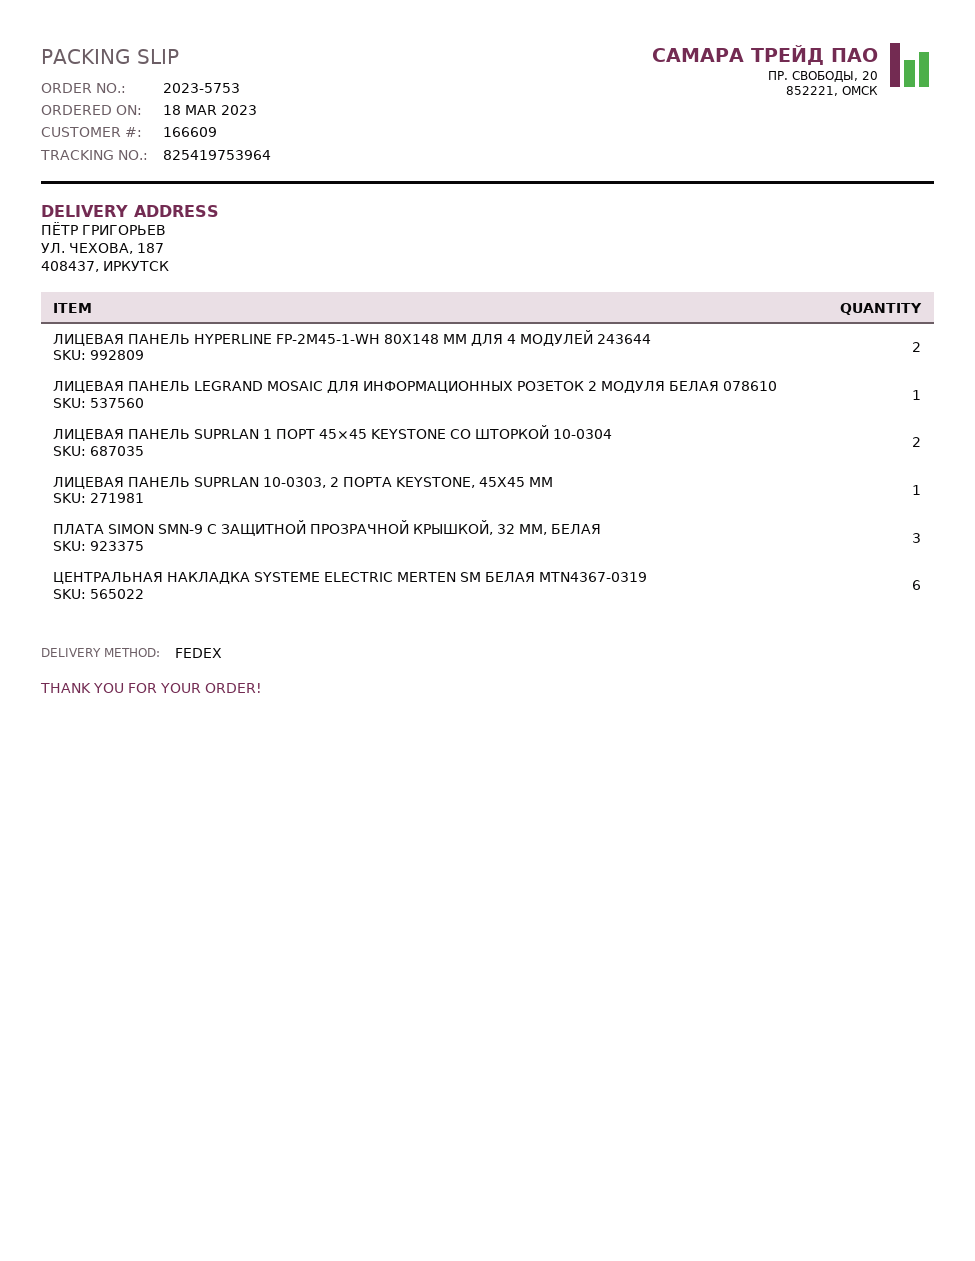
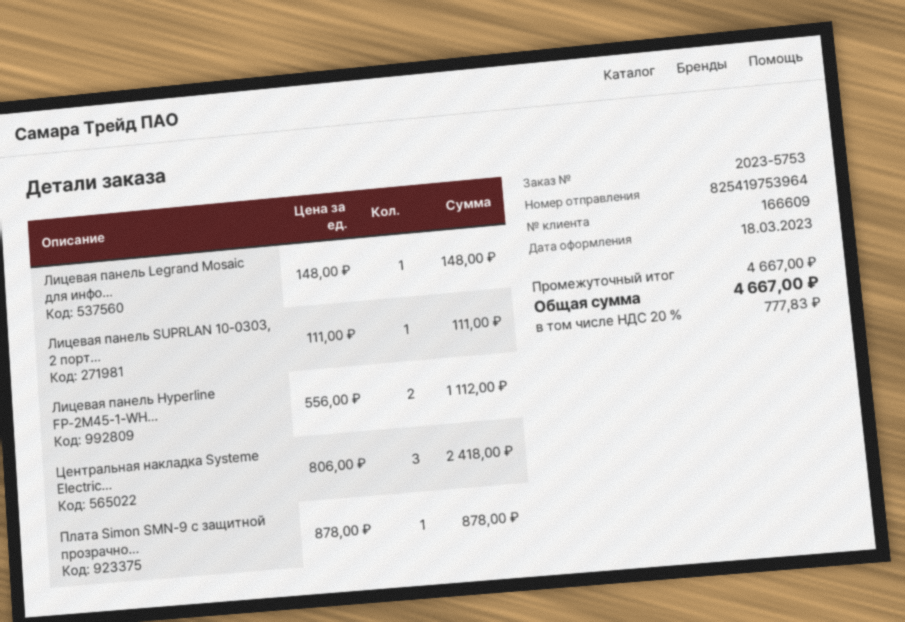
ЛИЦЕВАЯ ПАНЕЛЬ SUPRLAN 1 ПОРТ 45×45 KEYSTONE СО ШТОРКОЙ 10-0304: 2 -> none
ПЛАТА SIMON SMN-9 С ЗАЩИТНОЙ ПРОЗРАЧНОЙ КРЫШКОЙ, 32 ММ, БЕЛАЯ: 3 -> 1
ЦЕНТРАЛЬНАЯ НАКЛАДКА SYSTEME ELECTRIC MERTEN SM БЕЛАЯ MTN4367-0319: 6 -> 3

